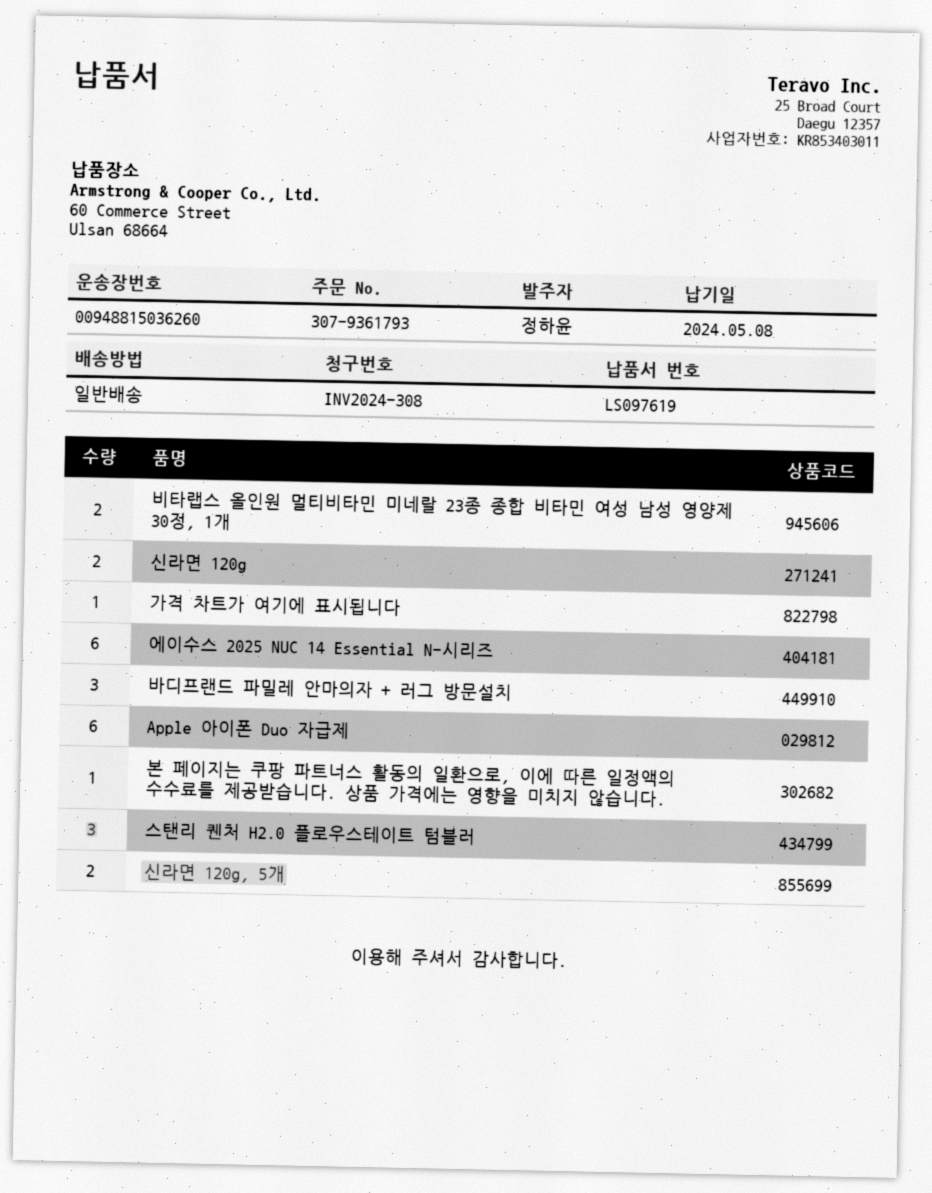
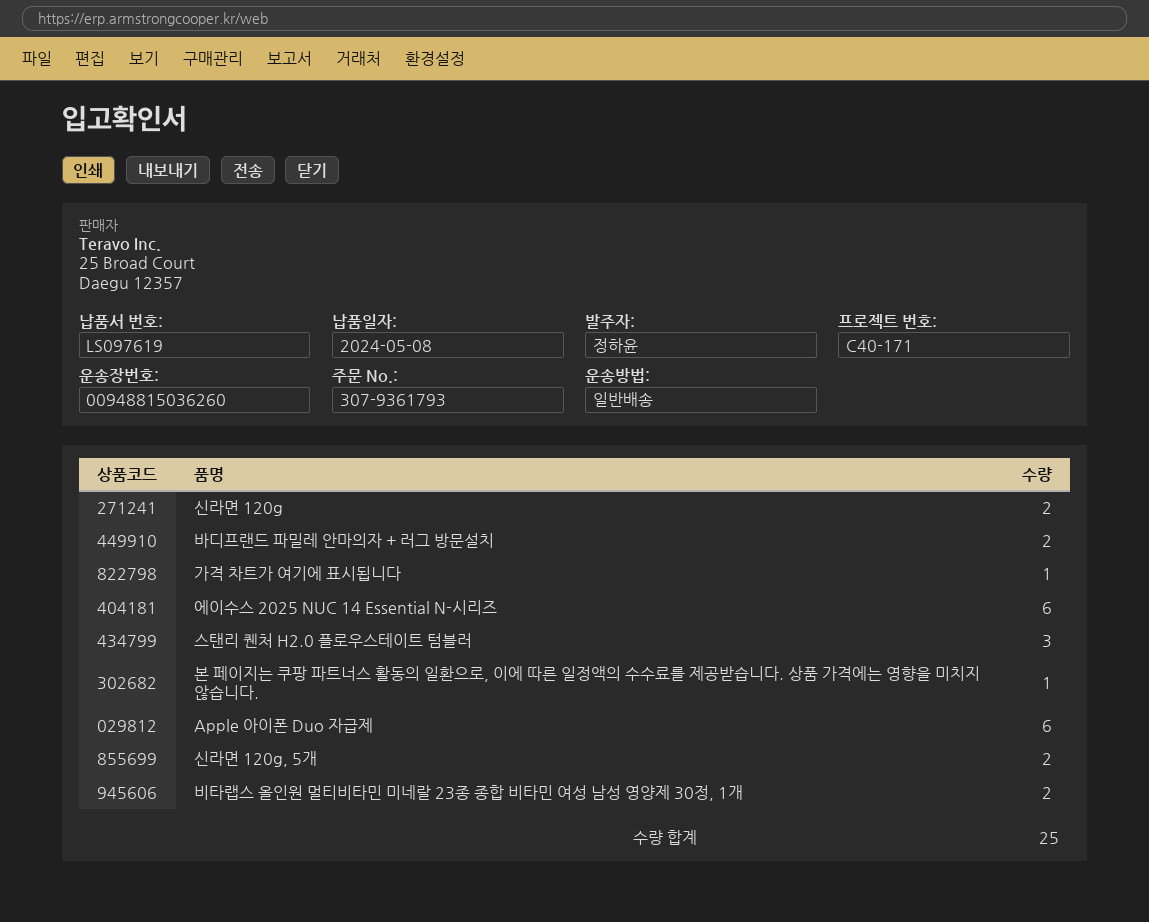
바디프랜드 파밀레 안마의자 + 러그 방문설치: 3 -> 2

